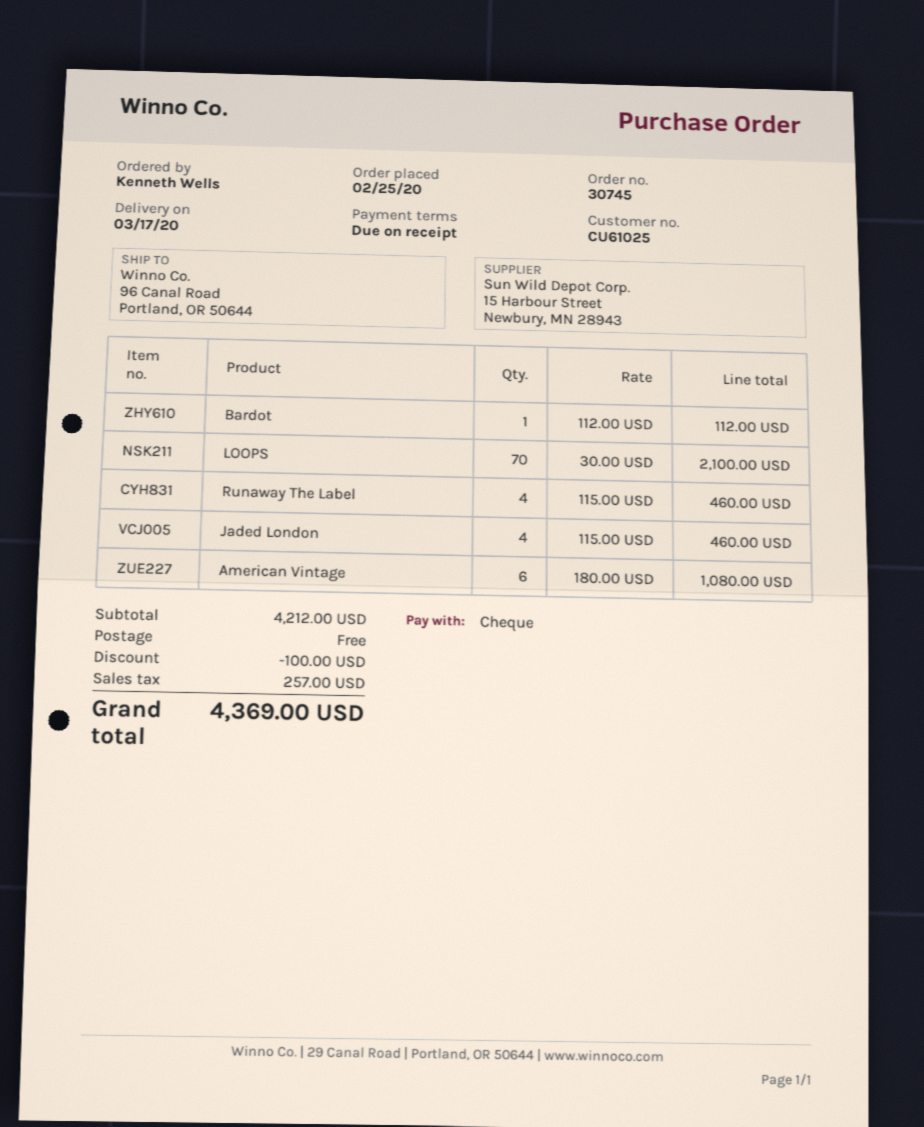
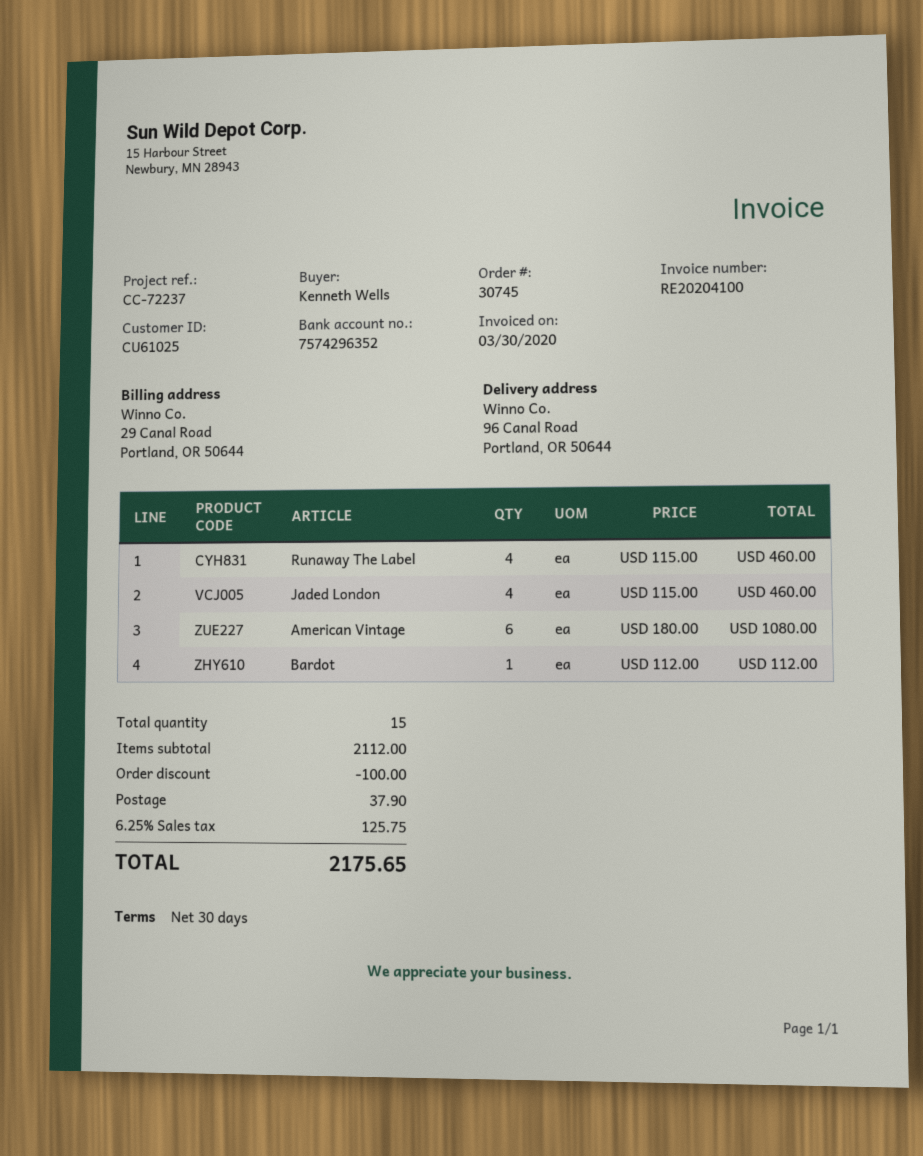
payment terms: on receipt -> 30 days
LOOPS: 70 x 30.00 = 2100.00 -> none
subtotal: 4212.00 -> 2112.00
shipping: 0.00 -> 37.90
tax: 257.00 -> 125.75
total: 4369.00 -> 2175.65

